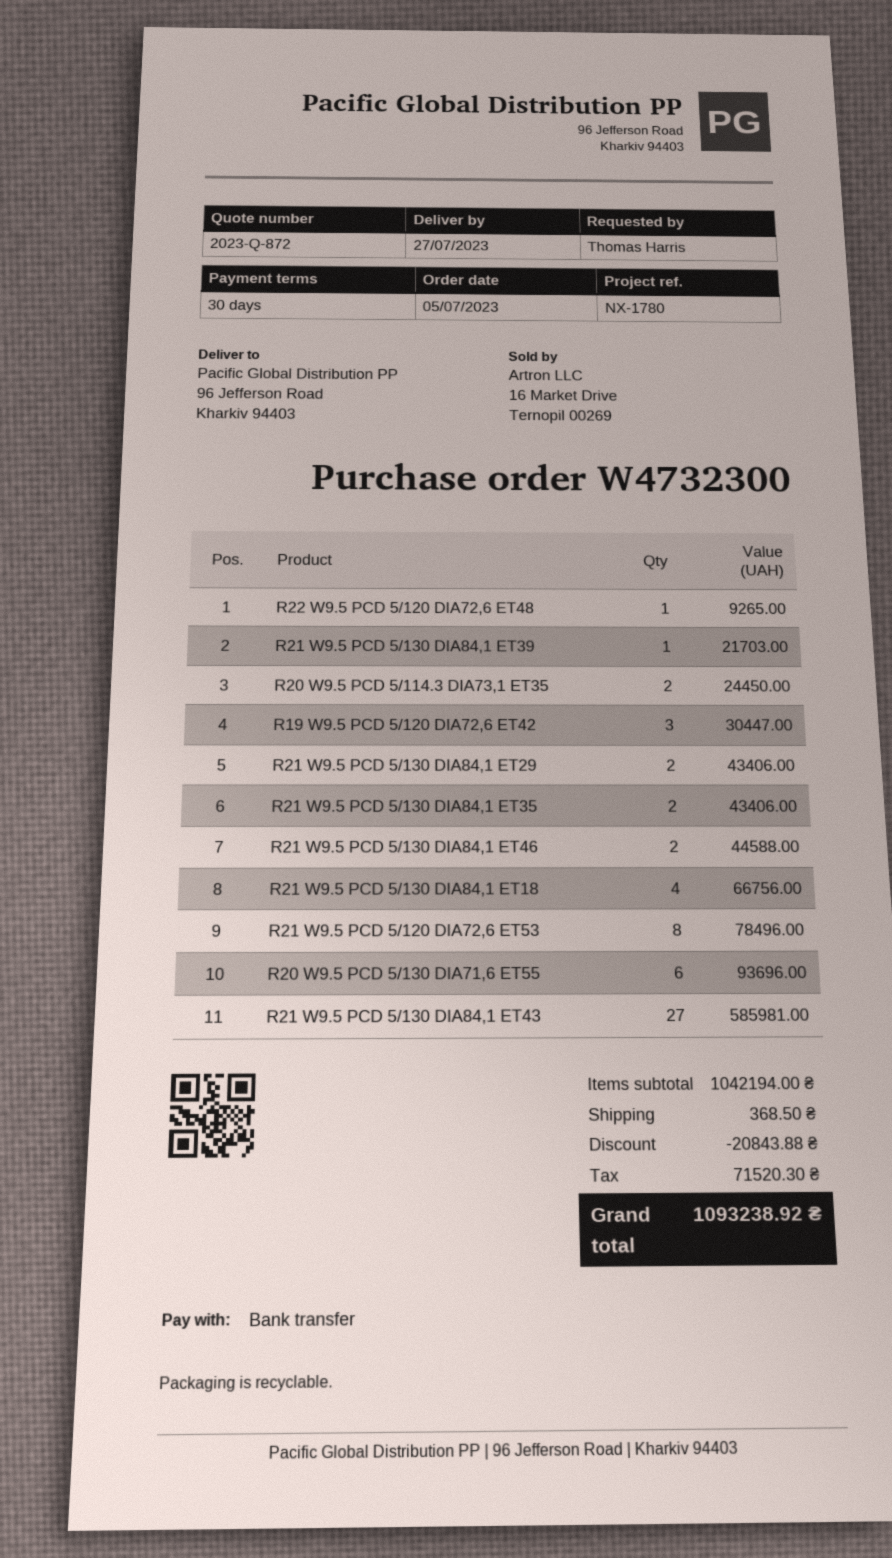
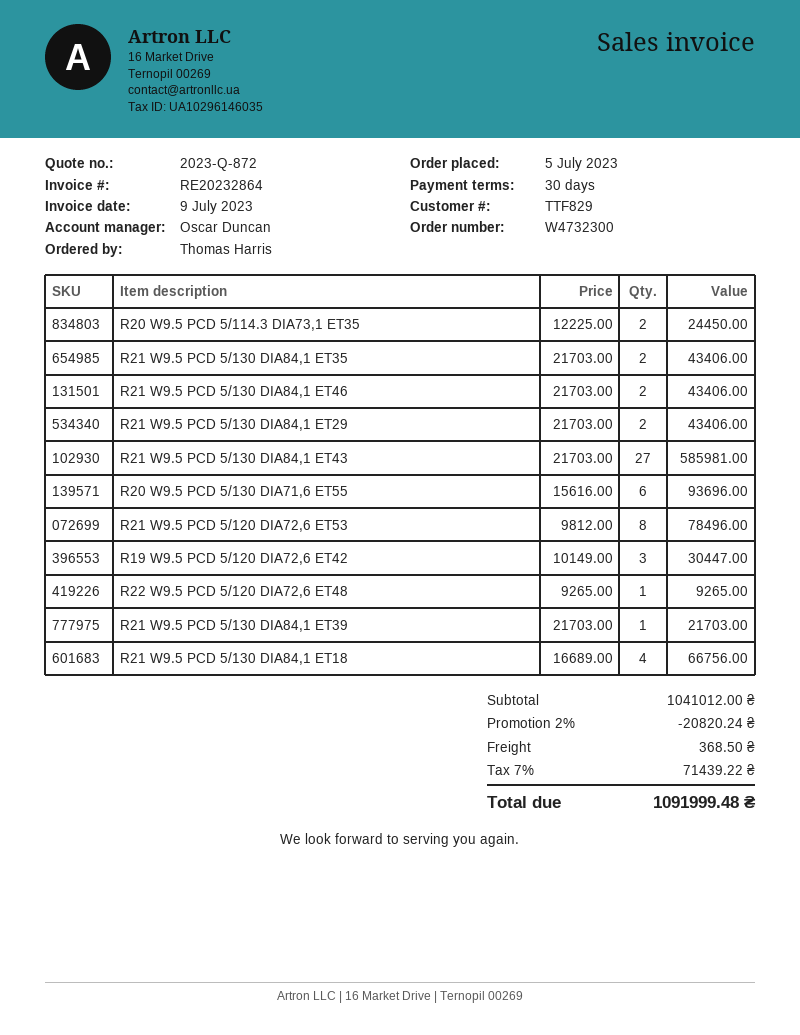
R21 W9.5 PCD 5/130 DIA84,1 ET46: 2 for 44588.00 -> 2 for 43406.00
subtotal: 1042194.00 -> 1041012.00
discount: 20843.88 -> 20820.24
tax: 71520.30 -> 71439.22
total: 1093238.92 -> 1091999.48

